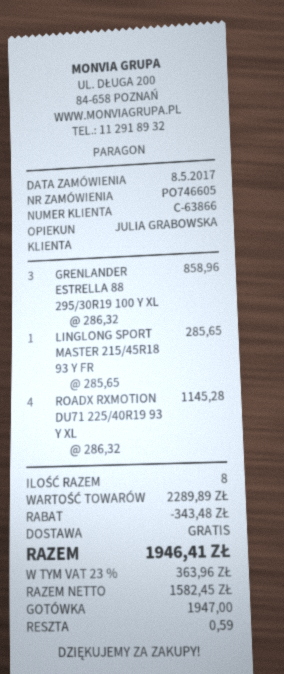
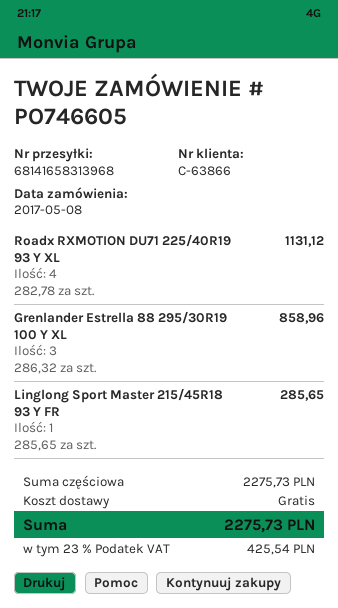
ROADX RXMOTION DU71 225/40R19 93 Y XL: 4 x 286.32 = 1145.28 -> 4 x 282.78 = 1131.12
subtotal: 2289.89 -> 2275.73
discount: 343.48 -> none
tax: 23% = 363.96 -> 23% = 425.54
total: 1946.41 -> 2275.73

